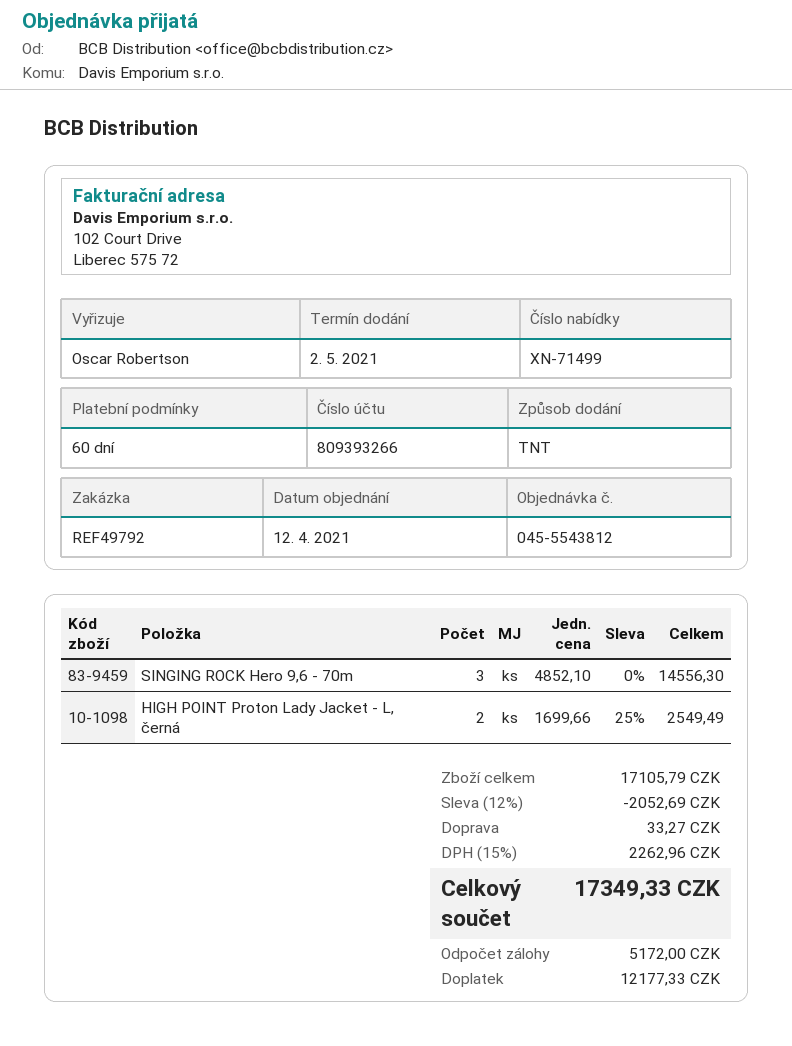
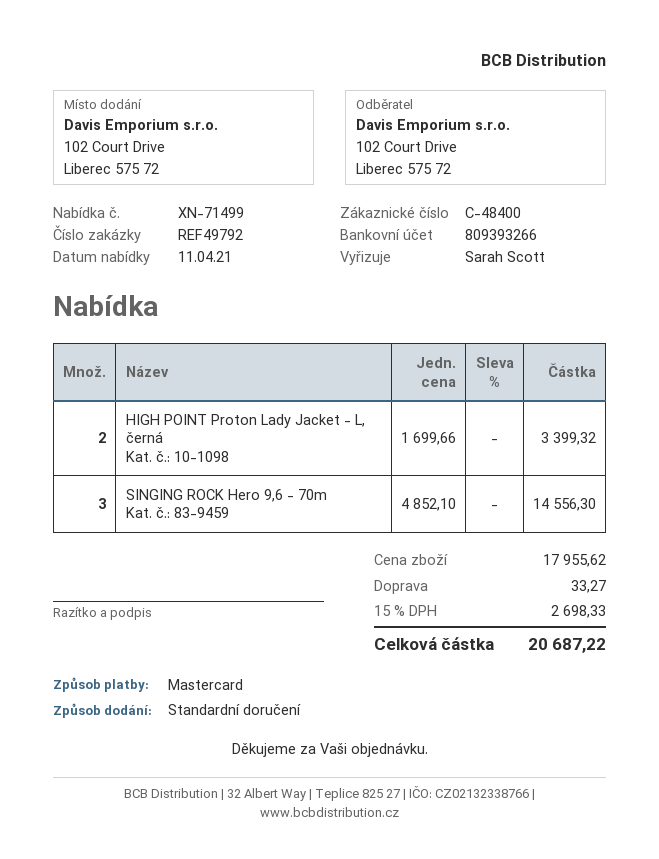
sales rep: Oscar Robertson -> Sarah Scott
shipping method: TNT -> standard
HIGH POINT Proton Lady Jacket - L, černá: 2 x 1699.66 - 25% = 2549.49 -> 2 x 1699.66 = 3399.32
subtotal: 17105.79 -> 17955.62
discount: 12% = 2052.69 -> none
tax: 15% = 2262.96 -> 15% = 2698.33
total: 17349.33 -> 20687.22

